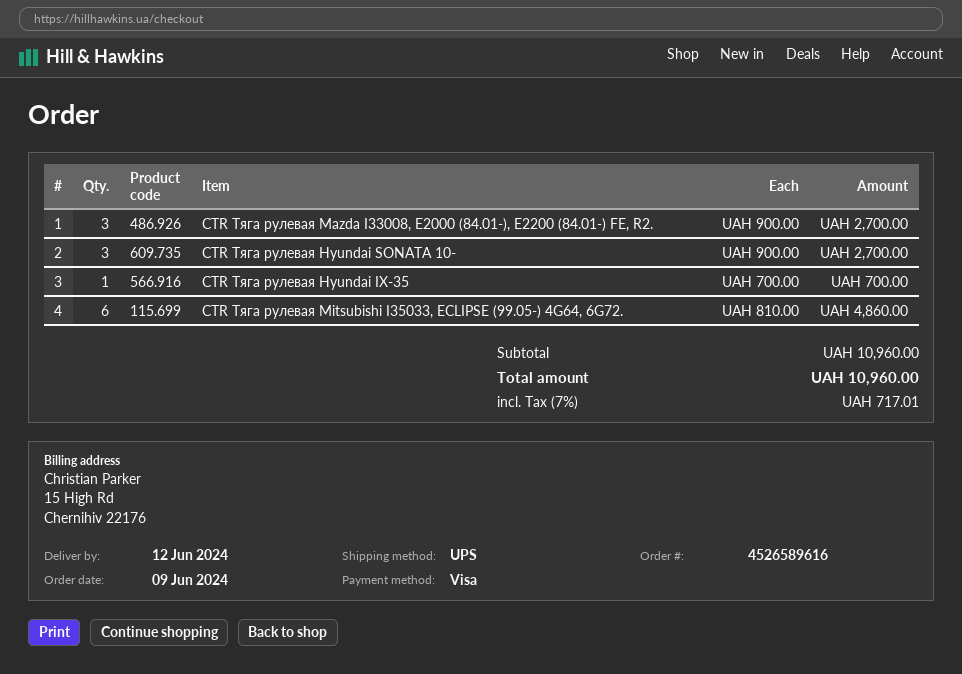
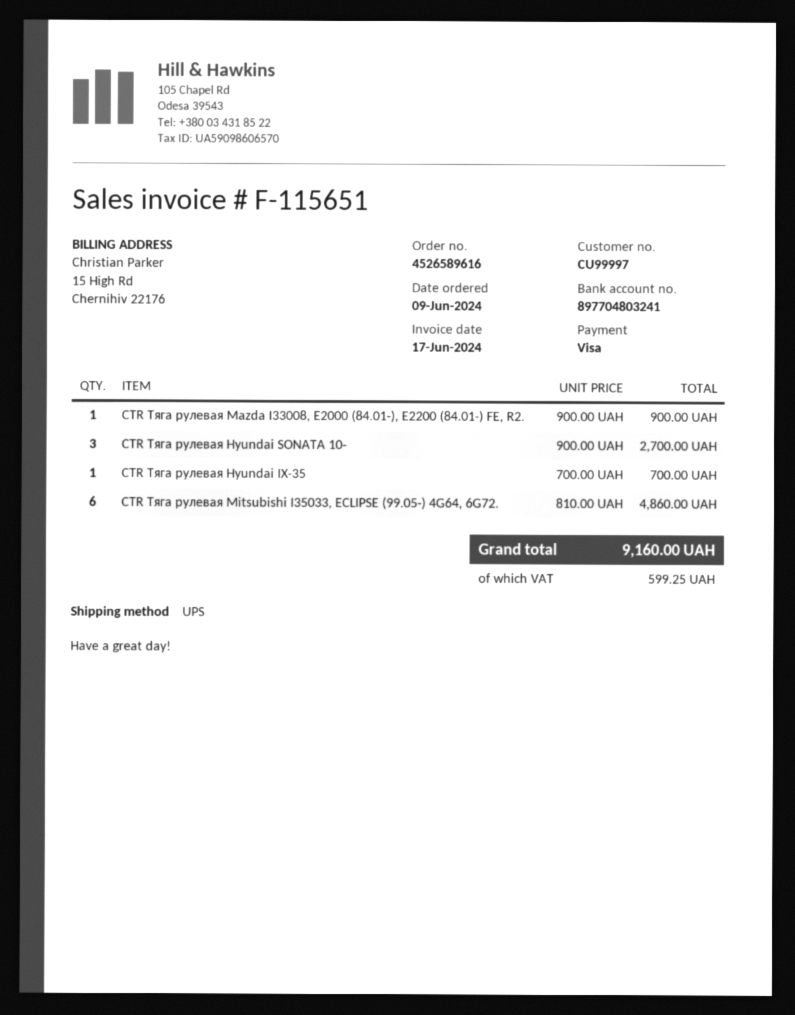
CTR Тяга рулевая Mazda I33008, E2000 (84.01-), E2200 (84.01-) FE, R2.: 3 x 900.00 = 2700.00 -> 1 x 900.00 = 900.00
tax: 717.01 -> 599.25
total: 10960.00 -> 9160.00

